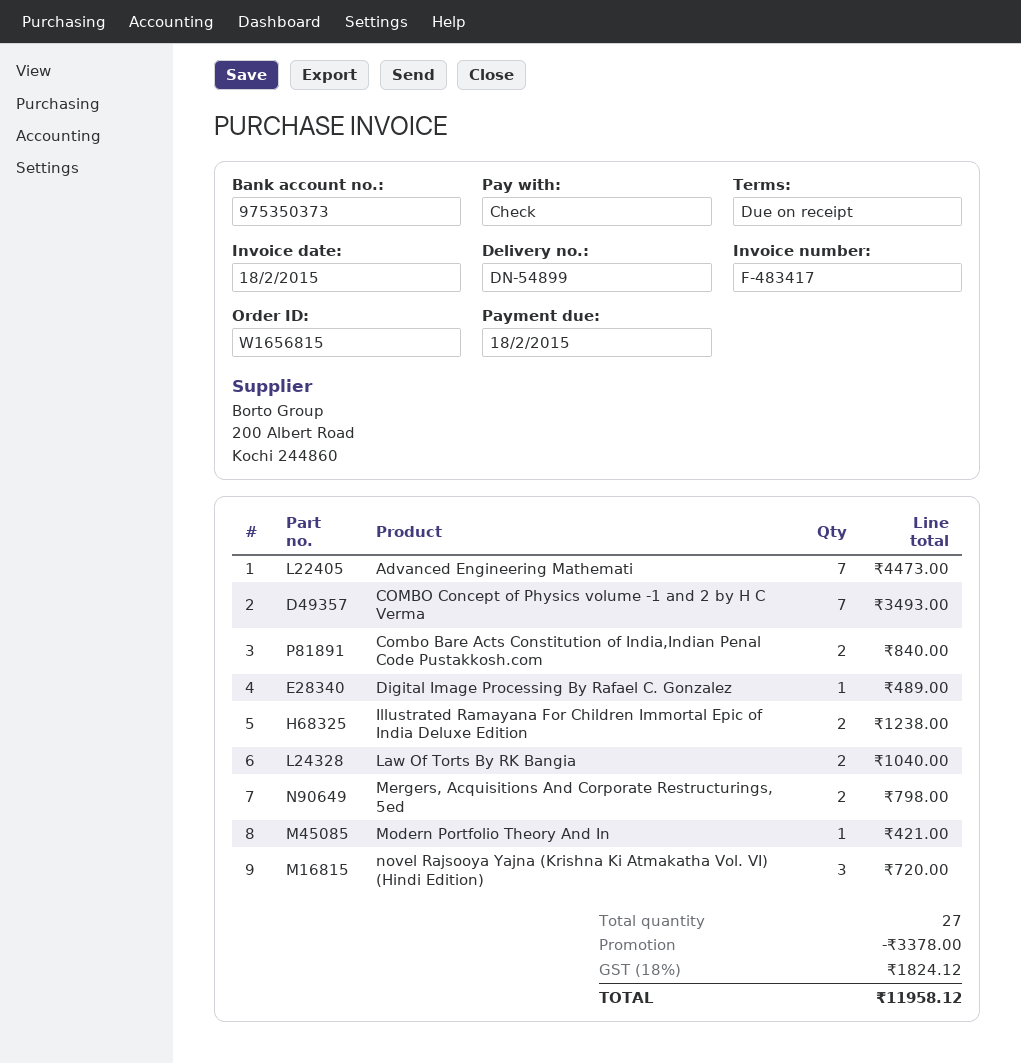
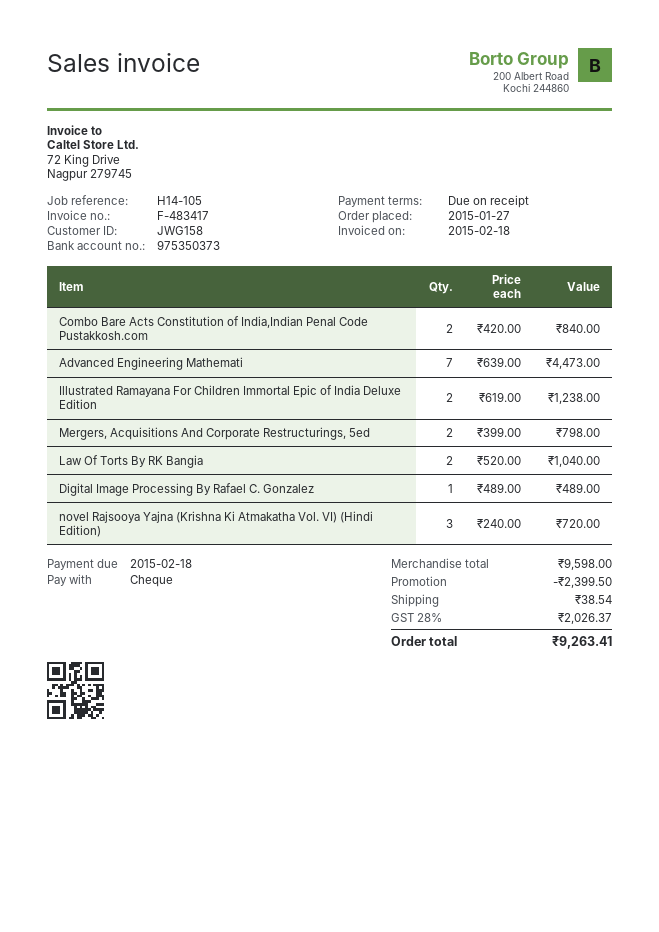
COMBO Concept of Physics volume -1 and 2 by H C Verma: 7 for 3493.00 -> none
Modern Portfolio Theory And In: 1 for 421.00 -> none
discount: 3378.00 -> 2399.50
shipping: none -> 38.54
tax: 18% = 1824.12 -> 28% = 2026.37
total: 11958.12 -> 9263.41

